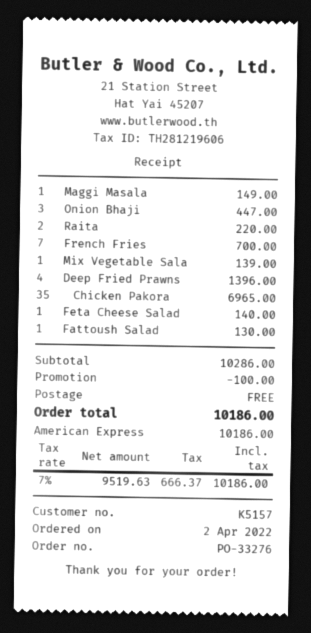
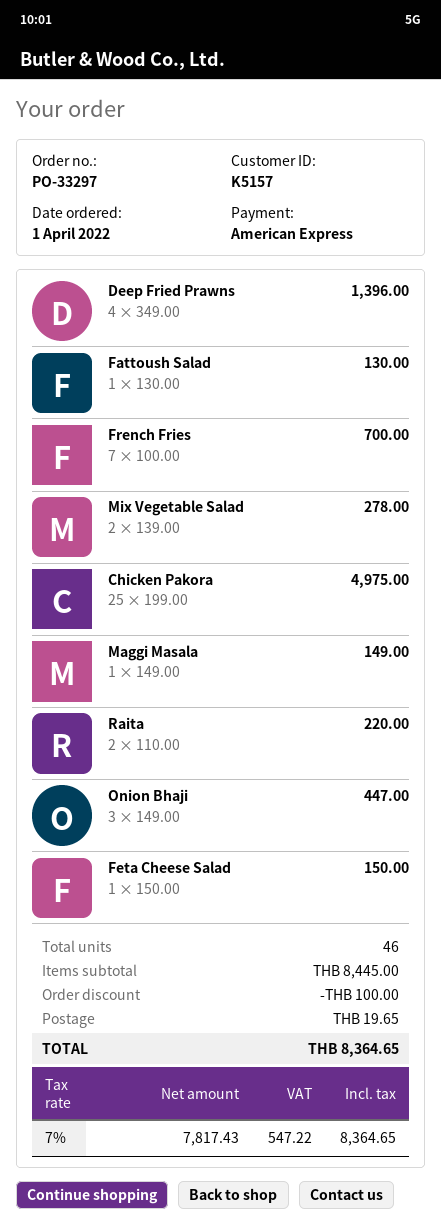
order number: PO-33276 -> PO-33297
order date: 2022-04-02 -> 2022-04-01
Mix Vegetable Sala: 1 for 139.00 -> 2 for 278.00
Chicken Pakora: 35 for 6965.00 -> 25 for 4975.00
Feta Cheese Salad: 1 for 140.00 -> 1 for 150.00
subtotal: 10286.00 -> 8445.00
shipping: 0.00 -> 19.65
net: 9519.63 -> 7817.43
tax: 7% = 666.37 -> 7% = 547.22
total: 10186.00 -> 8364.65

